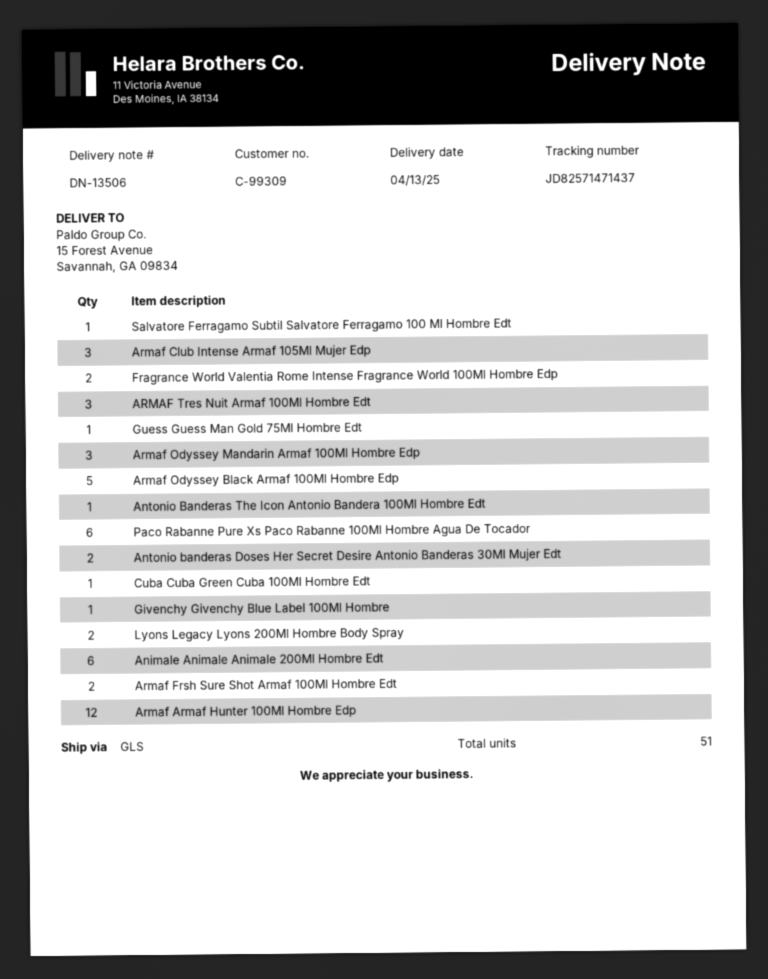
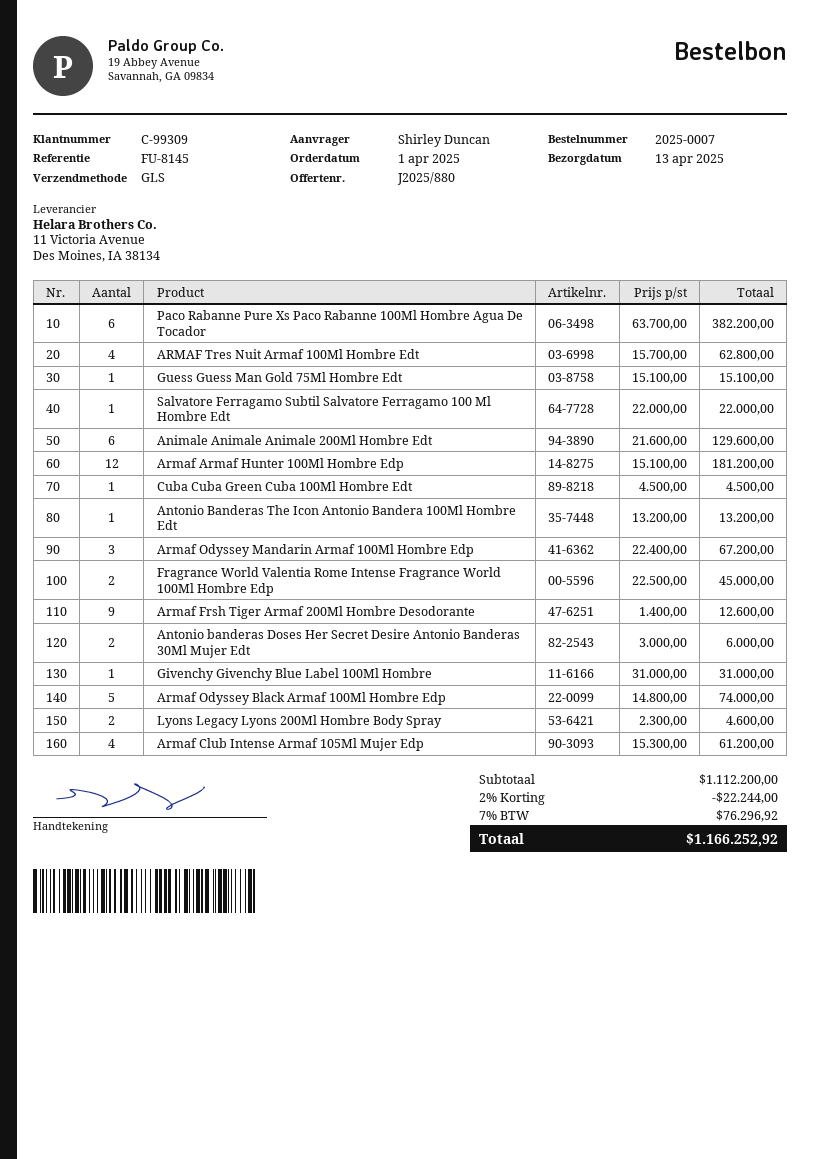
Armaf Club Intense Armaf 105Ml Mujer Edp: 3 -> 4
ARMAF Tres Nuit Armaf 100Ml Hombre Edt: 3 -> 4
Armaf Frsh Sure Shot Armaf 100Ml Hombre Edt: 2 -> none
Armaf Frsh Tiger Armaf 200Ml Hombre Desodorante: none -> 9

